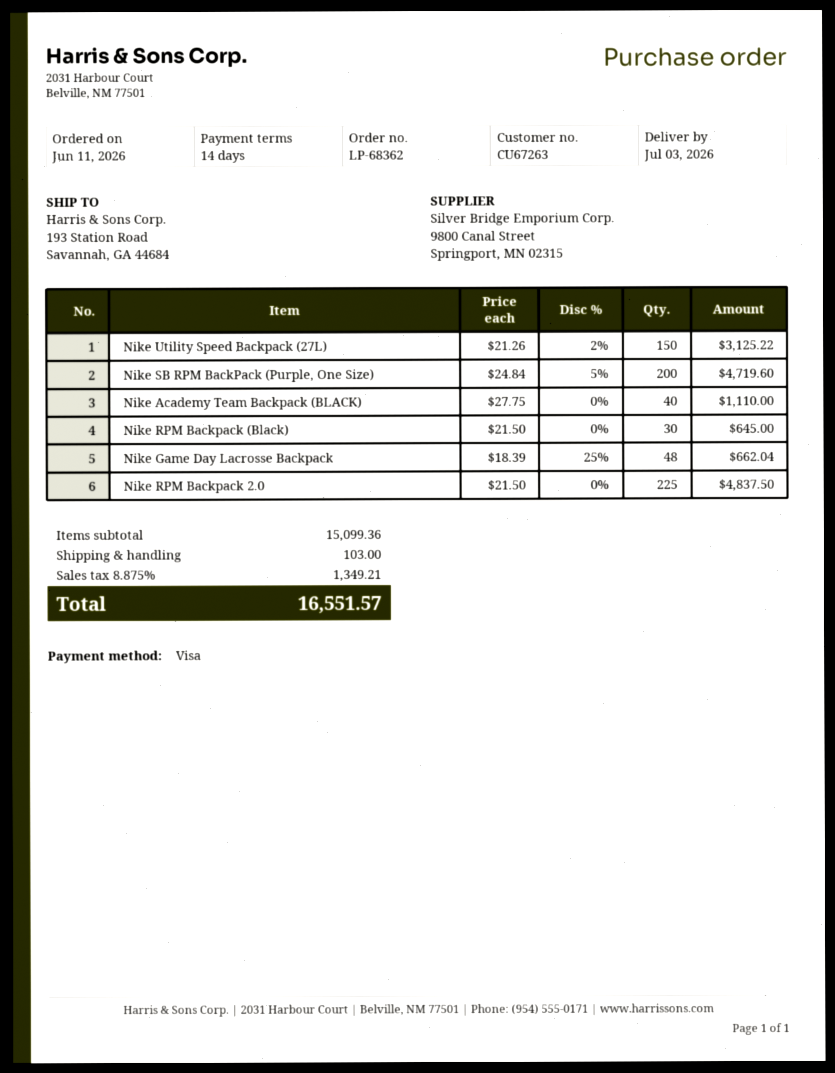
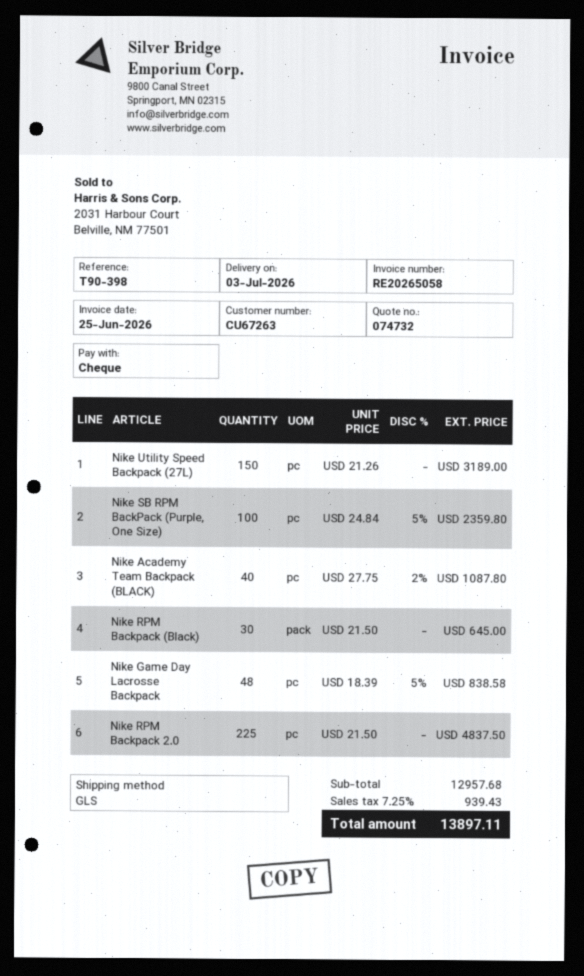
payment method: Visa -> cheque
Nike Utility Speed Backpack (27L): 150 x 21.26 - 2% = 3125.22 -> 150 x 21.26 = 3189.00
Nike SB RPM BackPack (Purple, One Size): 200 x 24.84 - 5% = 4719.60 -> 100 x 24.84 - 5% = 2359.80
Nike Academy Team Backpack (BLACK): 40 x 27.75 = 1110.00 -> 40 x 27.75 - 2% = 1087.80
Nike Game Day Lacrosse Backpack: 48 x 18.39 - 25% = 662.04 -> 48 x 18.39 - 5% = 838.58
subtotal: 15099.36 -> 12957.68
shipping: 103.00 -> none
tax: 8.875% = 1349.21 -> 7.25% = 939.43
total: 16551.57 -> 13897.11

